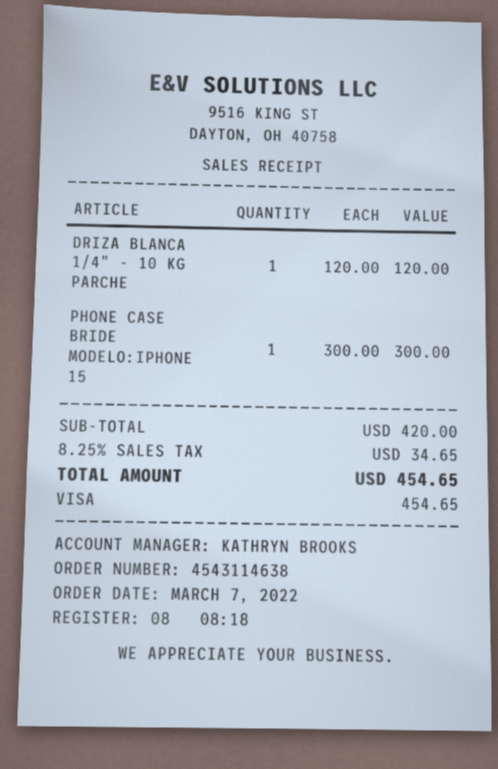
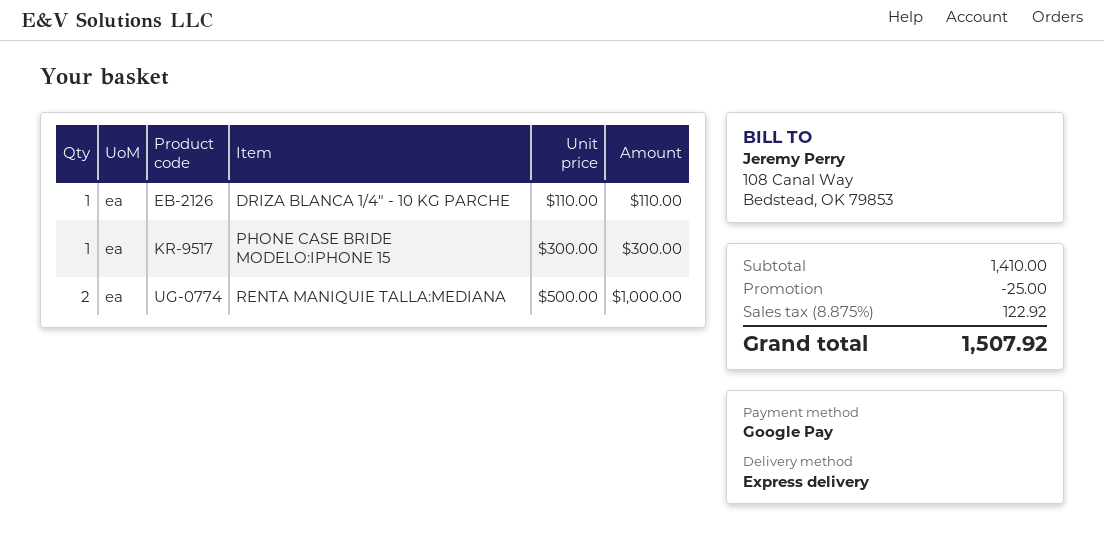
payment method: Visa -> Google Pay
DRIZA BLANCA 1/4" - 10 KG PARCHE: 1 x 120.00 = 120.00 -> 1 x 110.00 = 110.00
RENTA MANIQUIE TALLA:MEDIANA: none -> 2 x 500.00 = 1000.00
subtotal: 420.00 -> 1410.00
discount: none -> 25.00
tax: 8.25% = 34.65 -> 8.875% = 122.92
total: 454.65 -> 1507.92

